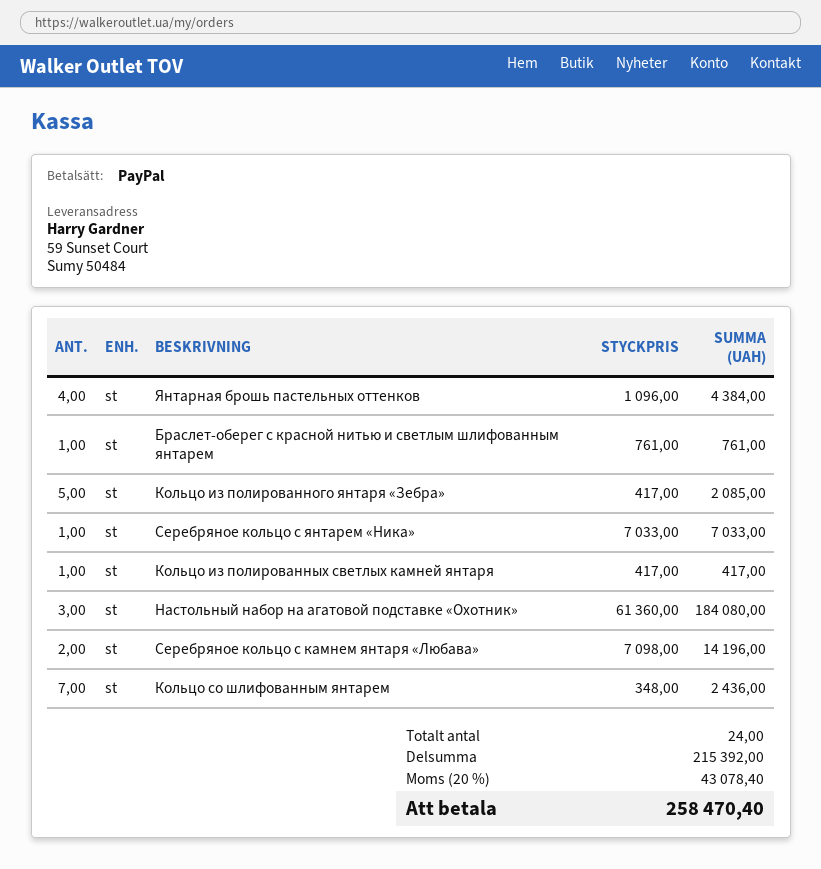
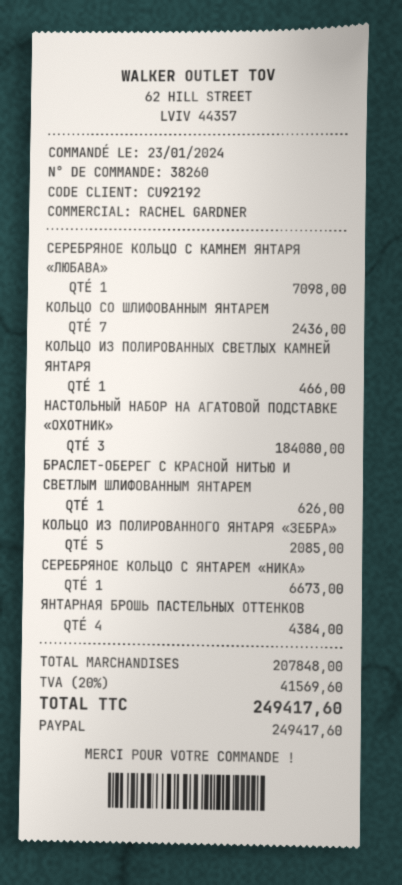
Браслет-оберег с красной нитью и светлым шлифованным янтарем: 1 for 761.00 -> 1 for 626.00
Серебряное кольцо с янтарем «Ника»: 1 for 7033.00 -> 1 for 6673.00
Кольцо из полированных светлых камней янтаря: 1 for 417.00 -> 1 for 466.00
Серебряное кольцо с камнем янтаря «Любава»: 2 for 14196.00 -> 1 for 7098.00
subtotal: 215392.00 -> 207848.00
tax: 20% = 43078.40 -> 20% = 41569.60
total: 258470.40 -> 249417.60

